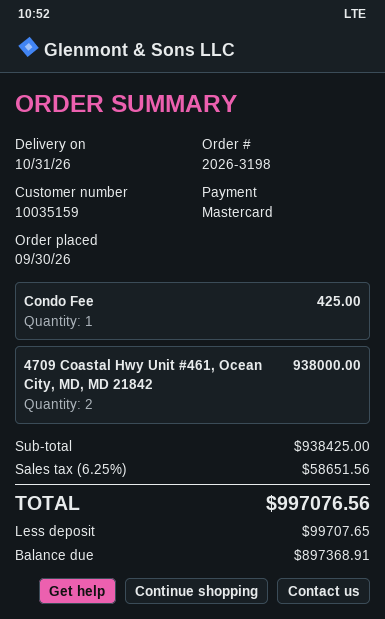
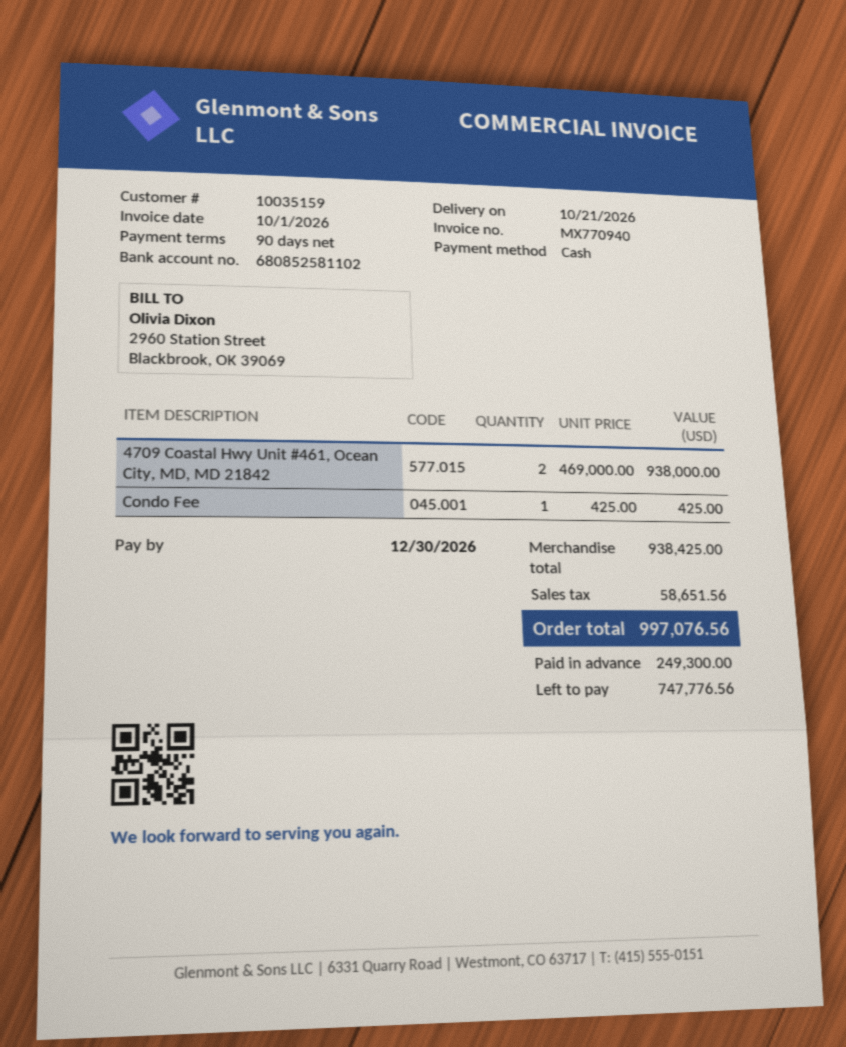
delivery date: 2026-10-31 -> 2026-10-21
payment method: Mastercard -> cash
deposit: 99707.65 -> 249300.00
balance: 897368.91 -> 747776.56

